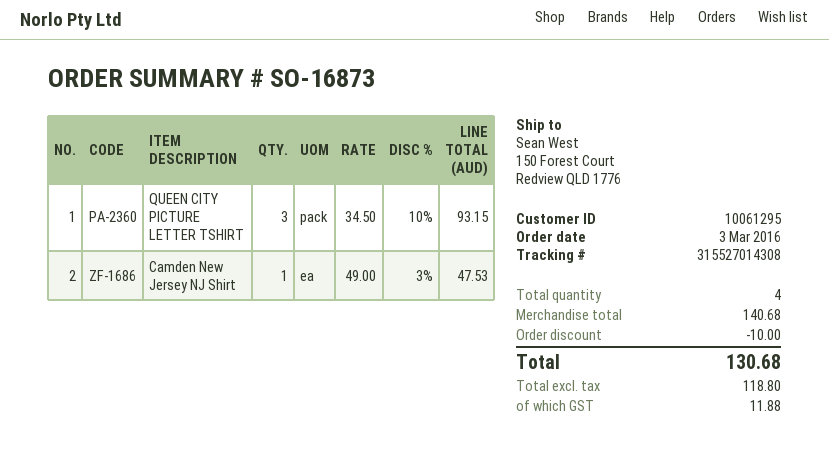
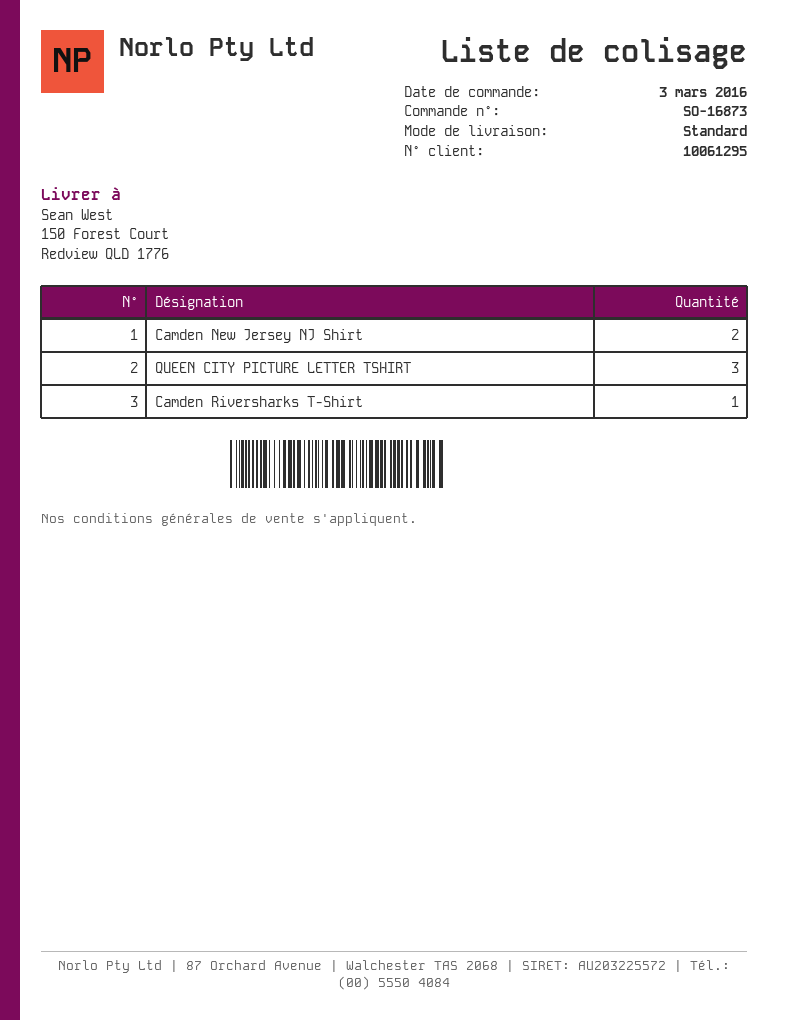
Camden New Jersey NJ Shirt: 1 -> 2
Camden Riversharks T-Shirt: none -> 1

